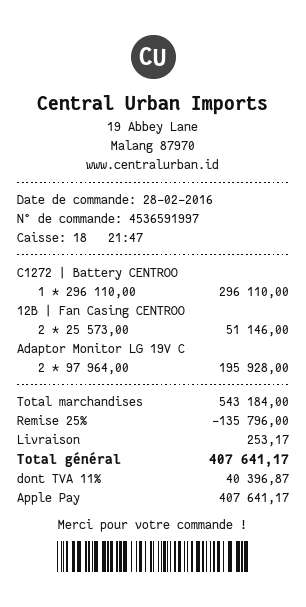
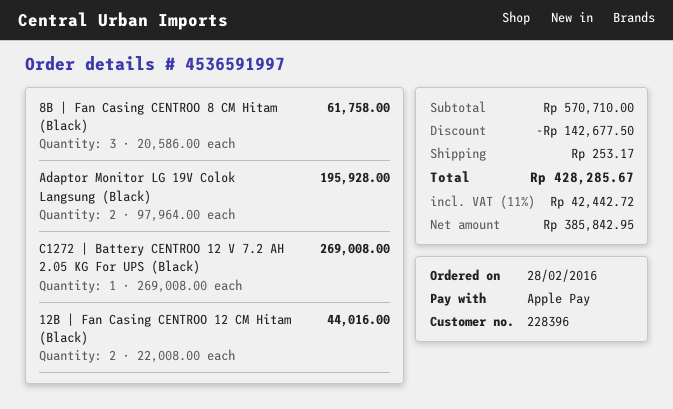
C1272 | Battery CENTROO: 1 x 296110.00 = 296110.00 -> 1 x 269008.00 = 269008.00
12B | Fan Casing CENTROO: 2 x 25573.00 = 51146.00 -> 2 x 22008.00 = 44016.00
8B | Fan Casing CENTROO 8 CM Hitam (Black): none -> 3 x 20586.00 = 61758.00
subtotal: 543184.00 -> 570710.00
discount: 135796.00 -> 142677.50
tax: 11% = 40396.87 -> 11% = 42442.72
total: 407641.17 -> 428285.67

